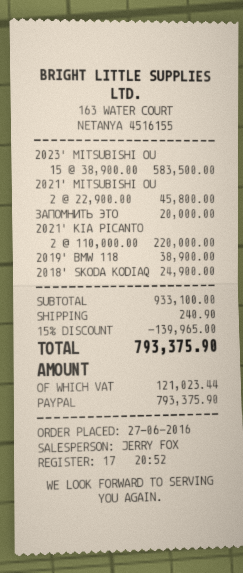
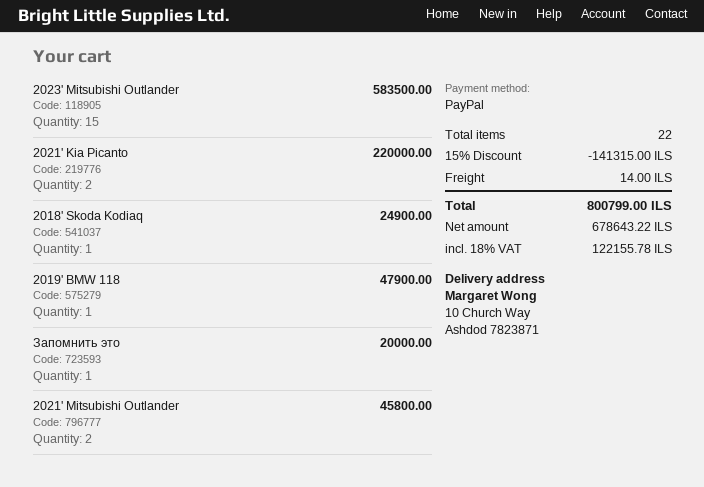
2019' BMW 118: 1 for 38900.00 -> 1 for 47900.00
discount: 15% = 139965.00 -> 15% = 141315.00
shipping: 240.90 -> 14.00
tax: 121023.44 -> 122155.78
total: 793375.90 -> 800799.00

